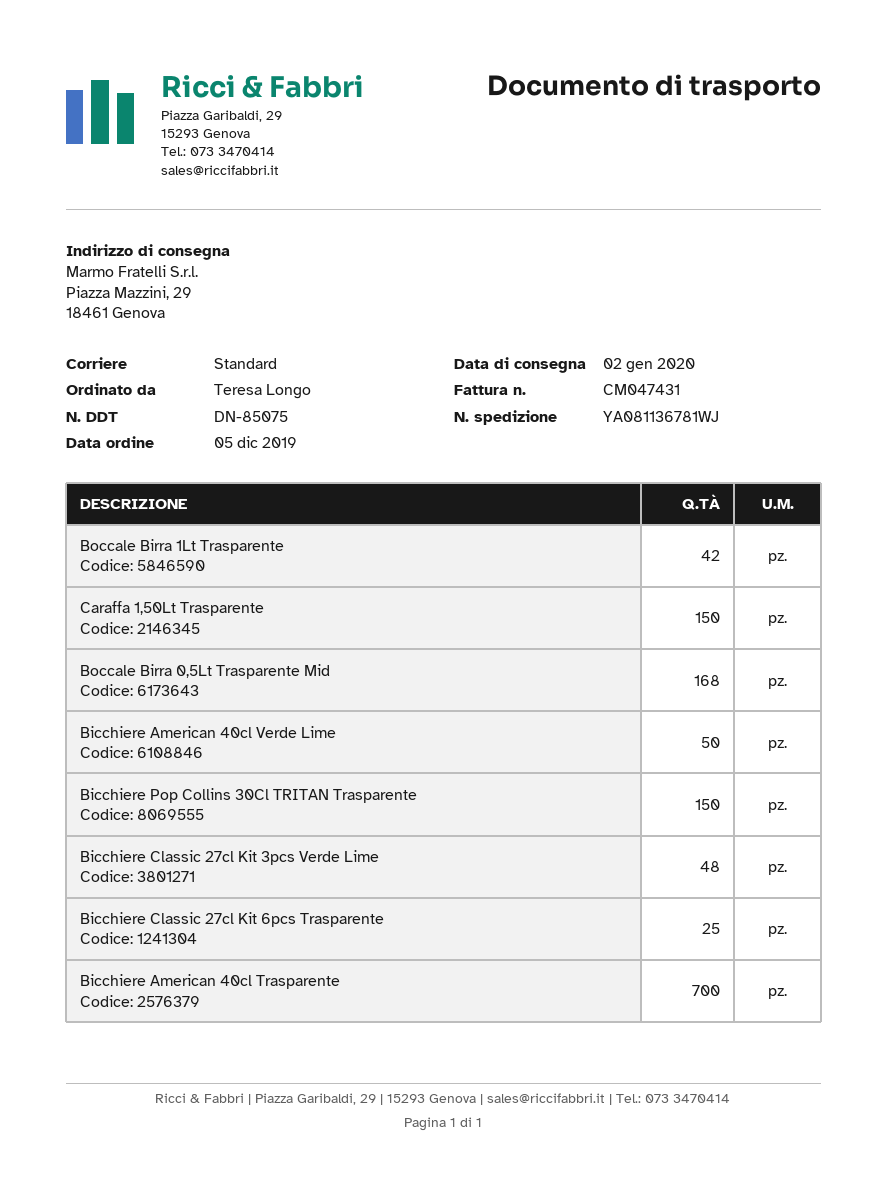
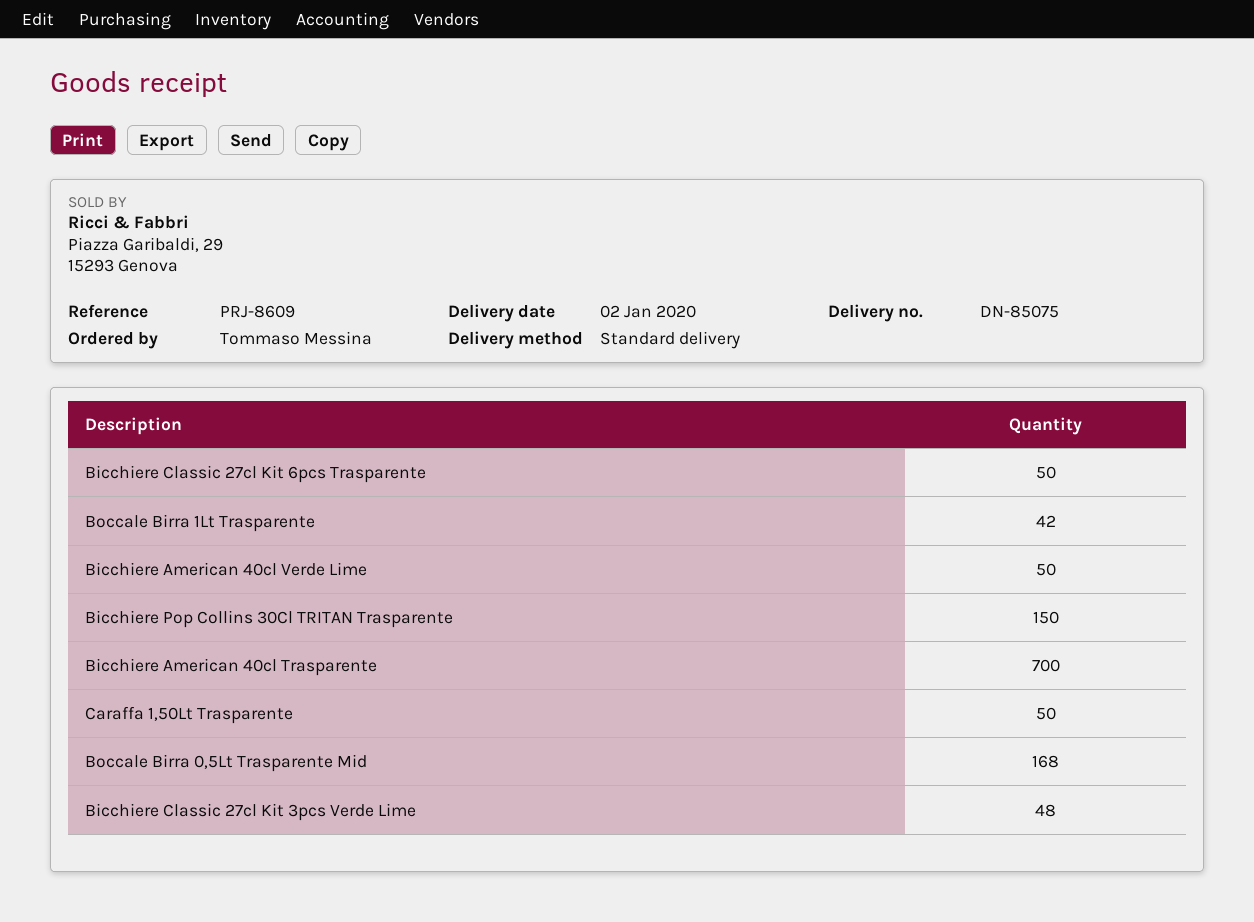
ordered by: Teresa Longo -> Tommaso Messina
Caraffa 1,50Lt Trasparente: 150 -> 50
Bicchiere Classic 27cl Kit 6pcs Trasparente: 25 -> 50

